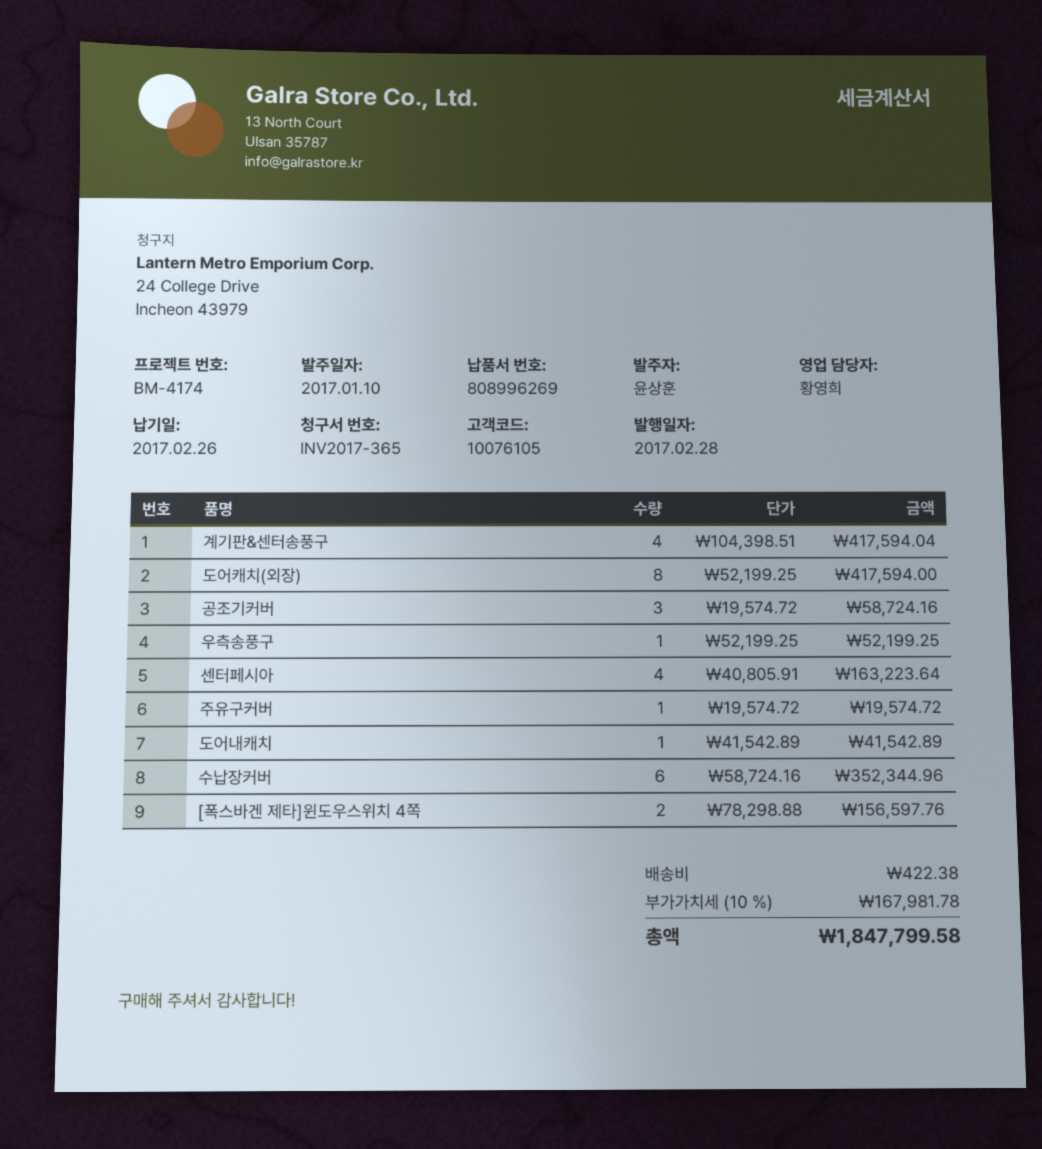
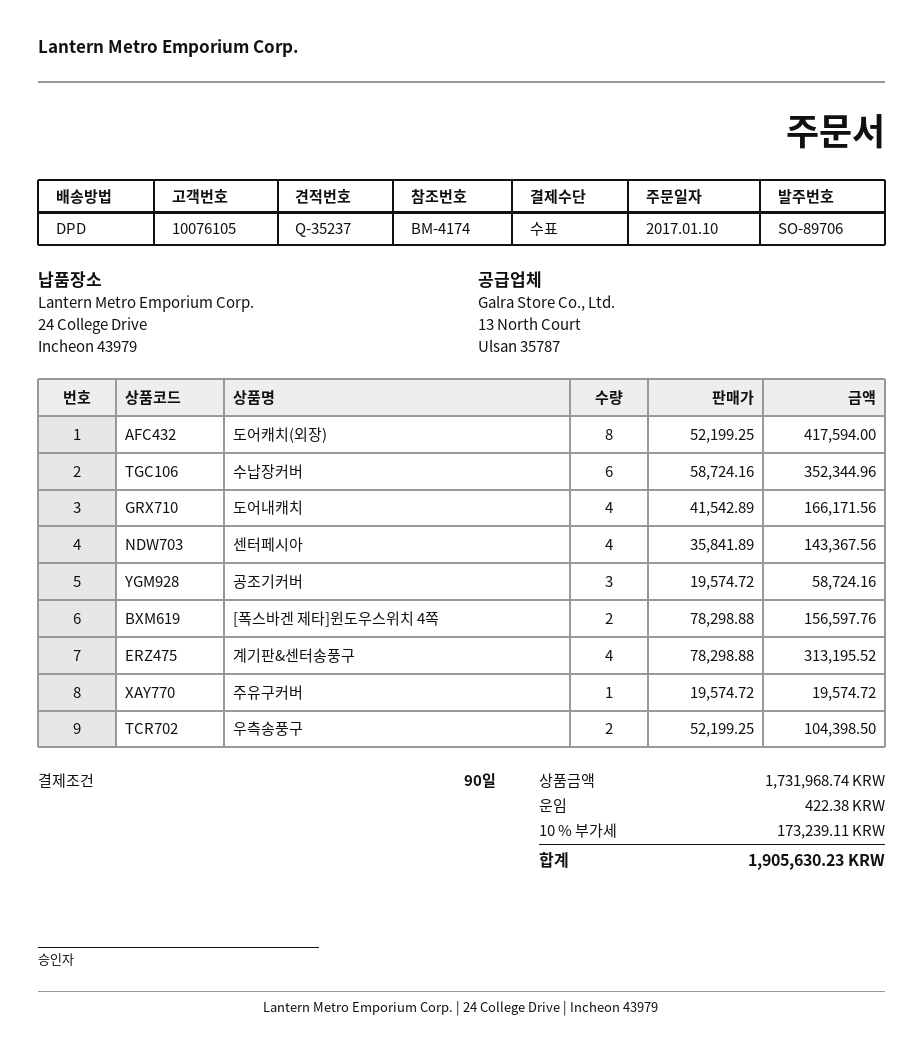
계기판&센터송풍구: 4 x 104398.51 = 417594.04 -> 4 x 78298.88 = 313195.52
우측송풍구: 1 x 52199.25 = 52199.25 -> 2 x 52199.25 = 104398.50
센터페시아: 4 x 40805.91 = 163223.64 -> 4 x 35841.89 = 143367.56
도어내캐치: 1 x 41542.89 = 41542.89 -> 4 x 41542.89 = 166171.56
tax: 10% = 167981.78 -> 10% = 173239.11
total: 1847799.58 -> 1905630.23

